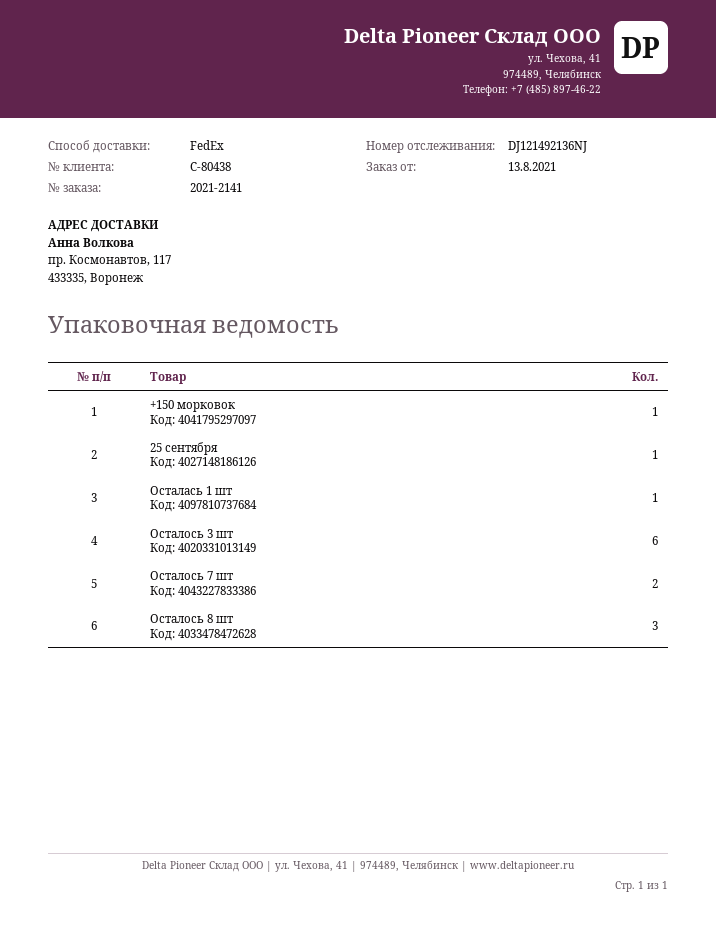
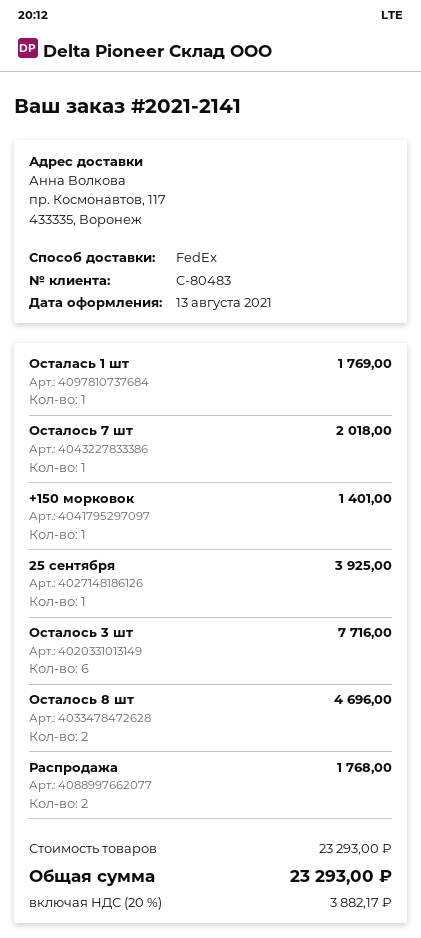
customer number: C-80438 -> C-80483
Осталось 7 шт: 2 -> 1
Осталось 8 шт: 3 -> 2
Распродажа: none -> 2

